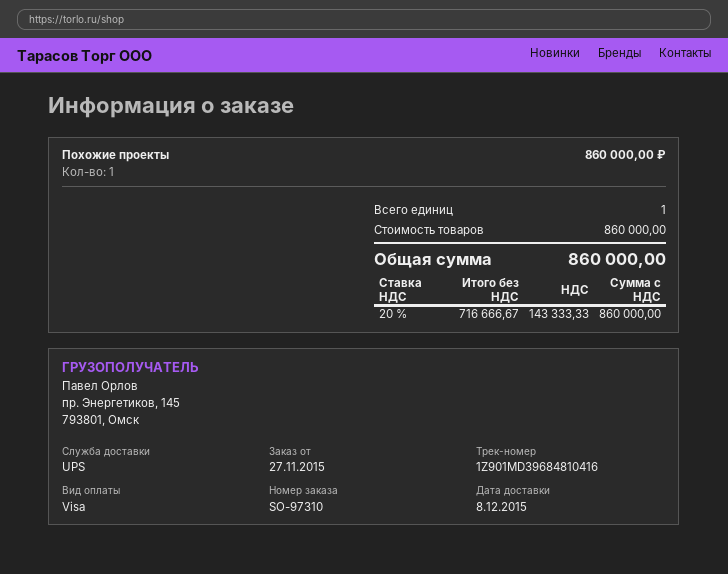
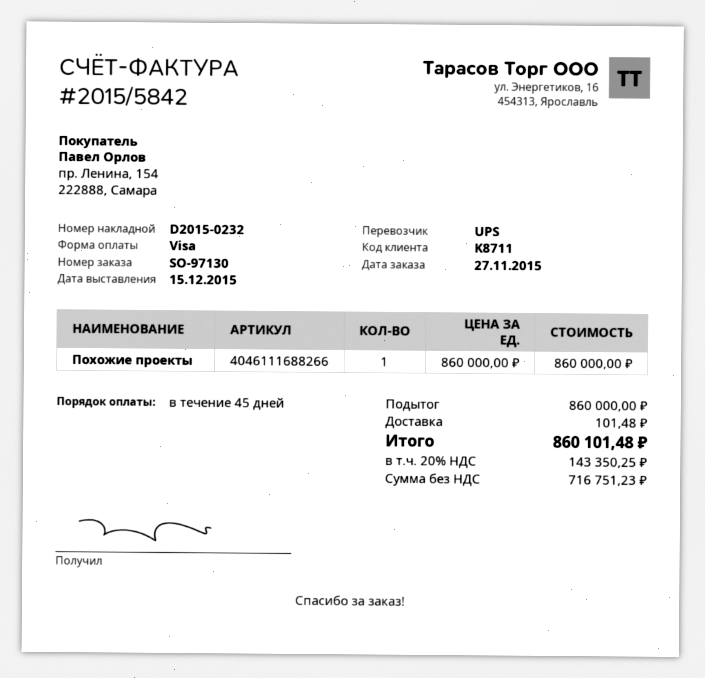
order number: SO-97310 -> SO-97130
shipping: none -> 101.48
net: 716666.67 -> 716751.23
tax: 20% = 143333.33 -> 20% = 143350.25
total: 860000.00 -> 860101.48

